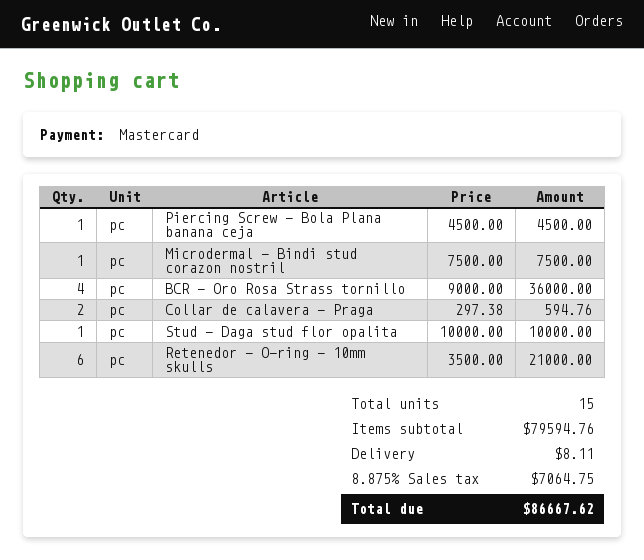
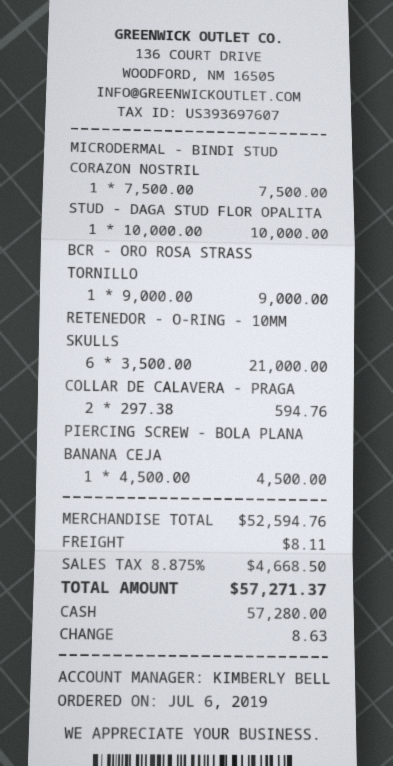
payment method: Mastercard -> cash
BCR - Oro Rosa Strass tornillo: 4 x 9000.00 = 36000.00 -> 1 x 9000.00 = 9000.00
subtotal: 79594.76 -> 52594.76
tax: 8.875% = 7064.75 -> 8.875% = 4668.50
total: 86667.62 -> 57271.37

